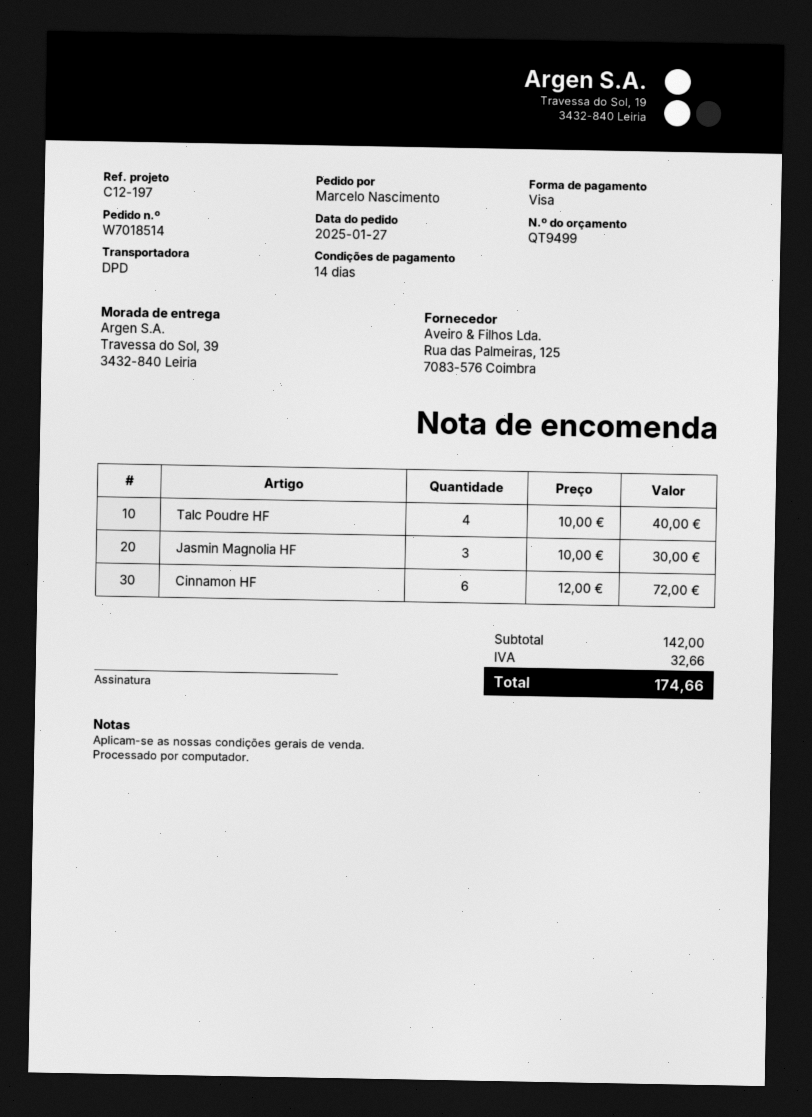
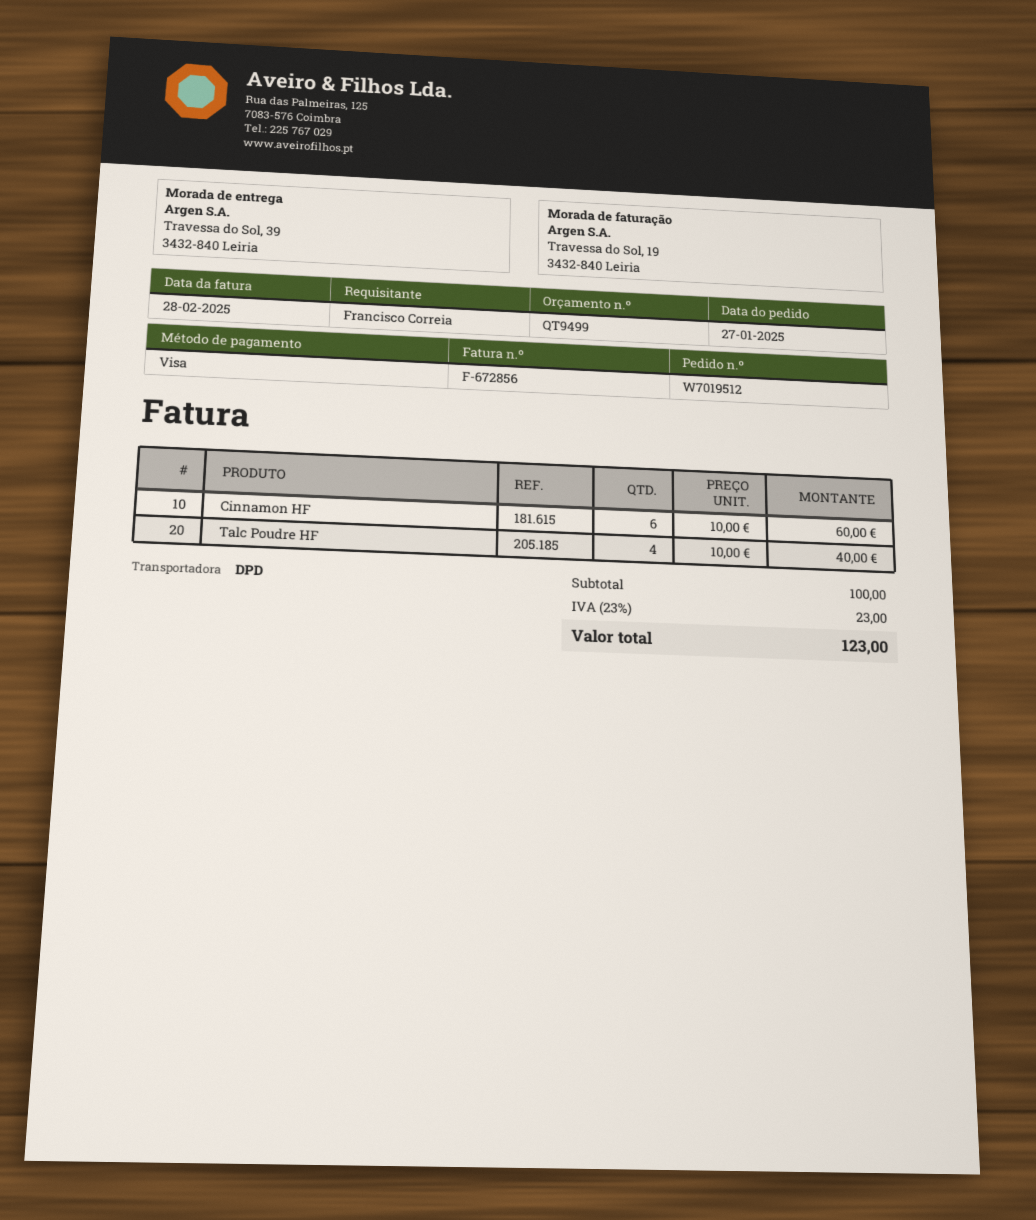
order number: W7018514 -> W7019512
ordered by: Marcelo Nascimento -> Francisco Correia
Jasmin Magnolia HF: 3 x 10.00 = 30.00 -> none
Cinnamon HF: 6 x 12.00 = 72.00 -> 6 x 10.00 = 60.00
subtotal: 142.00 -> 100.00
tax: 32.66 -> 23.00
total: 174.66 -> 123.00

